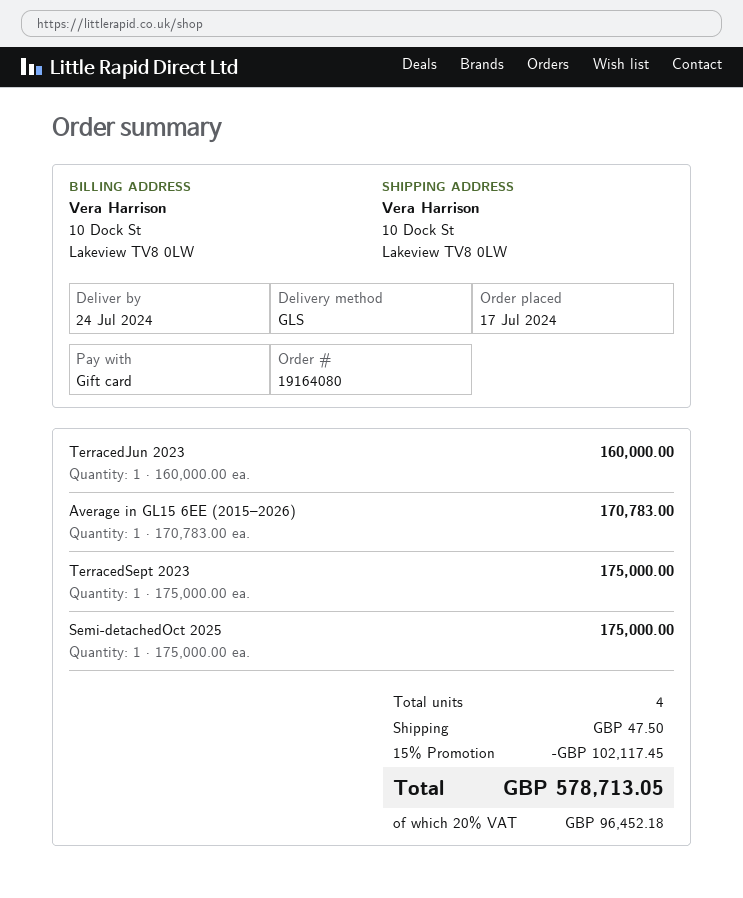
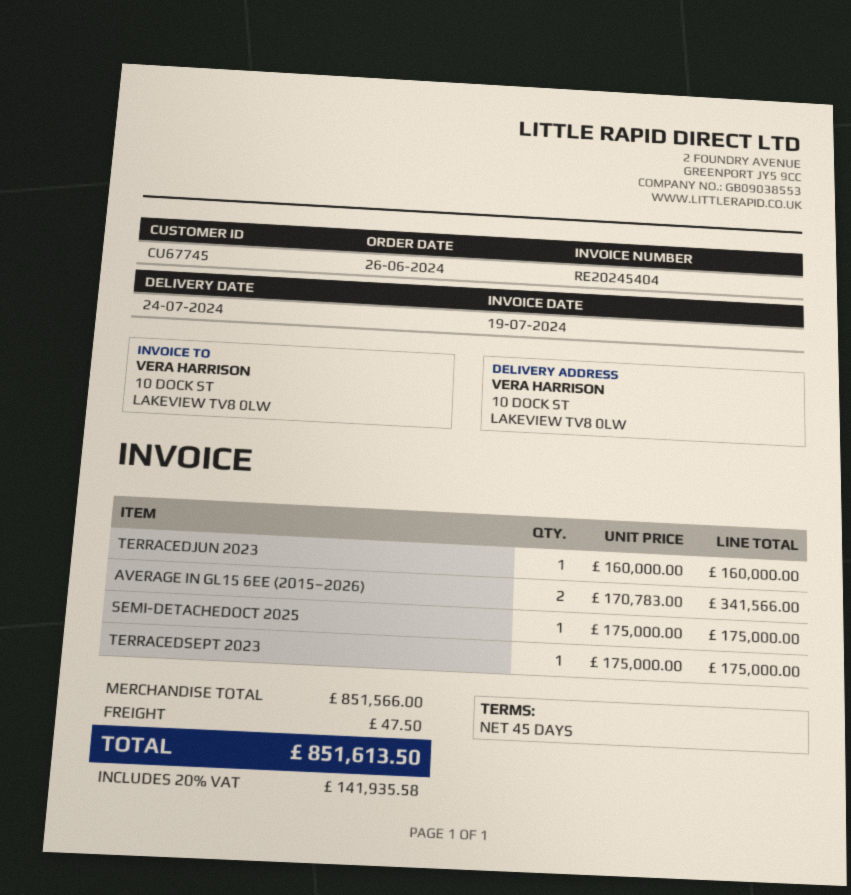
order date: 2024-07-17 -> 2024-06-26
Average in GL15 6EE (2015–2026): 1 x 170783.00 = 170783.00 -> 2 x 170783.00 = 341566.00
discount: 15% = 102117.45 -> none
tax: 20% = 96452.18 -> 20% = 141935.58
total: 578713.05 -> 851613.50

